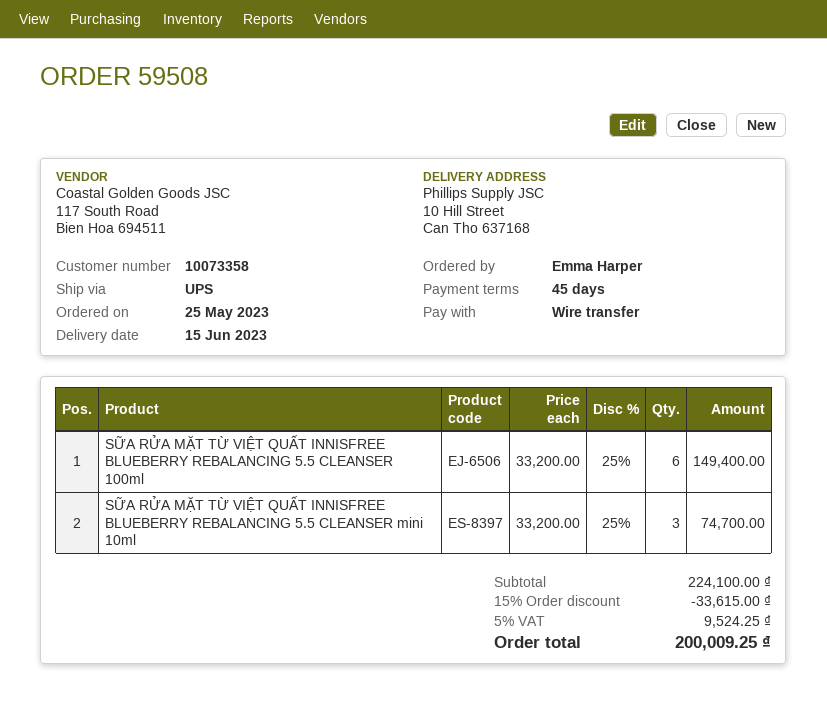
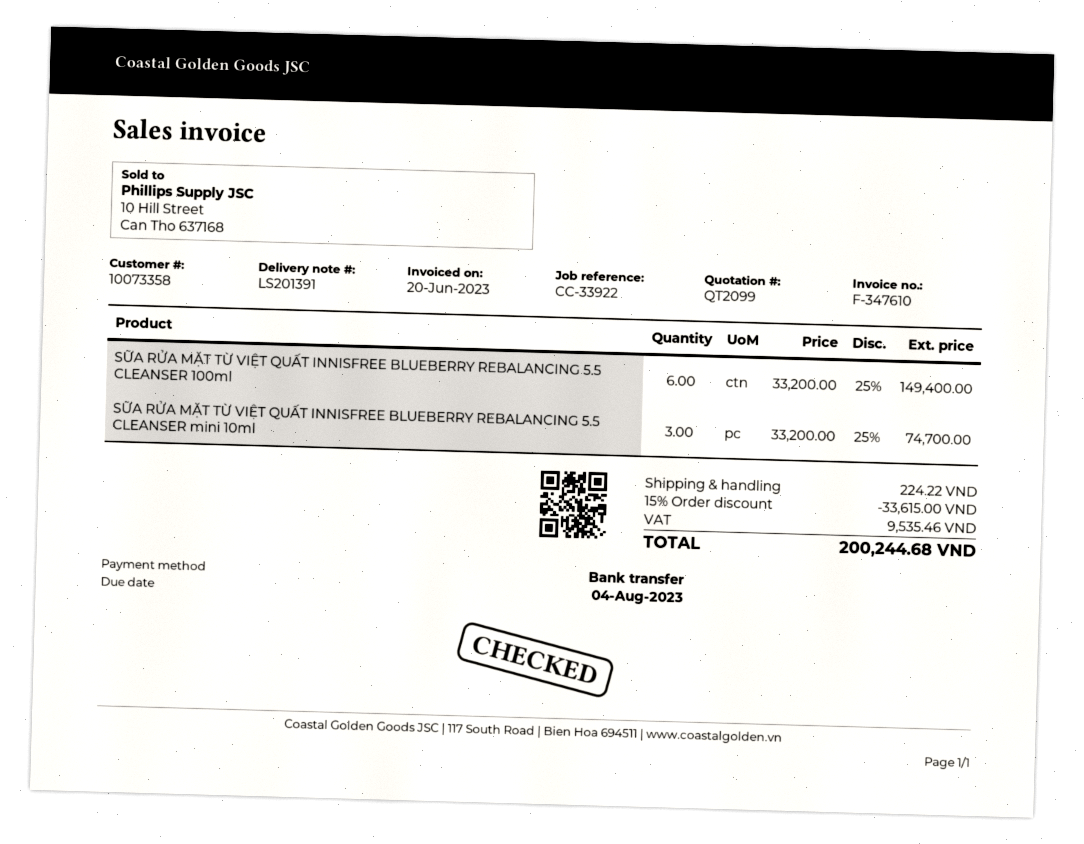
shipping: none -> 224.22
tax: 9524.25 -> 9535.46
total: 200009.25 -> 200244.68

